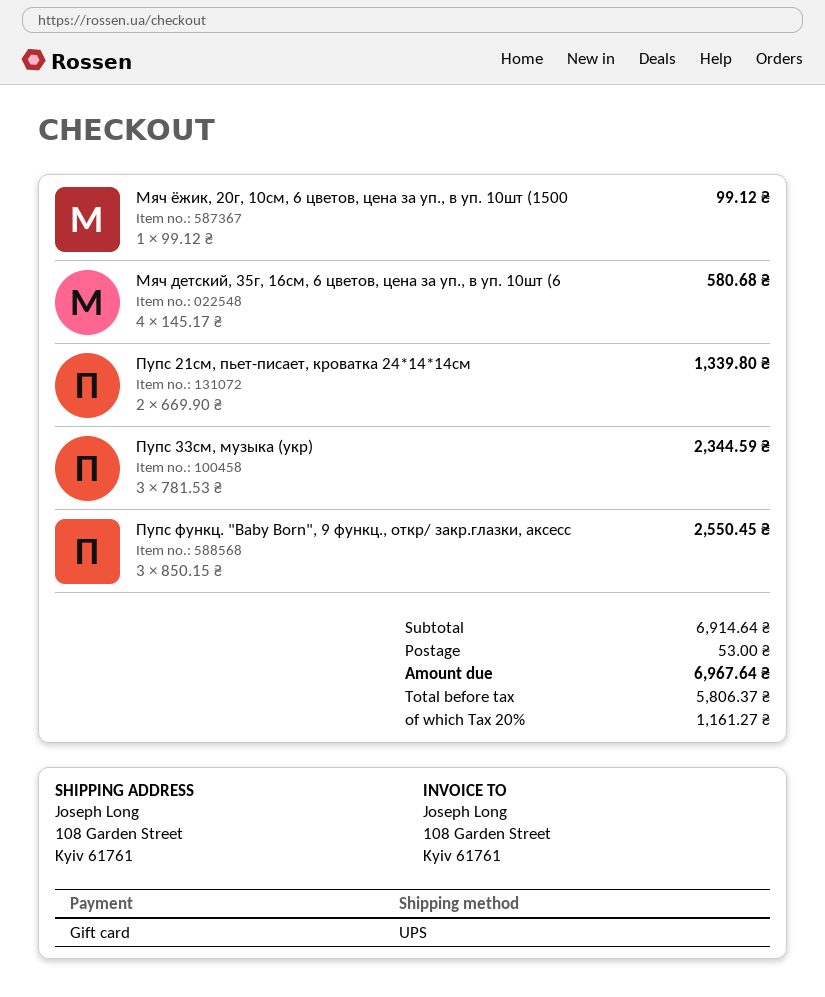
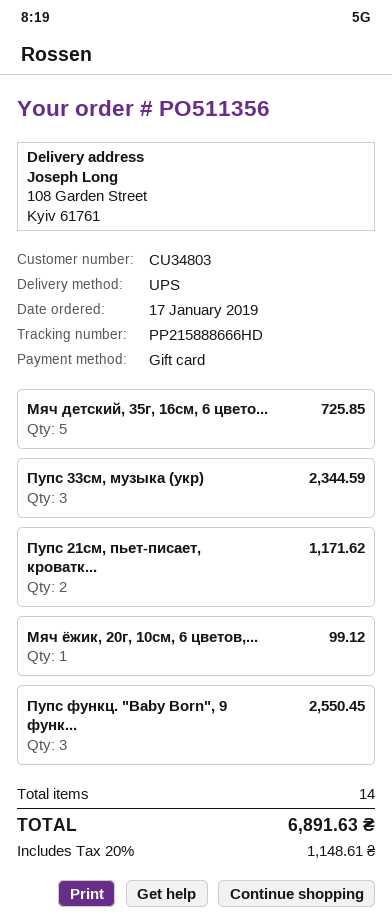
Мяч детский, 35г, 16см, 6 цветов, цена за уп., в уп. 10шт (6: 4 for 580.68 -> 5 for 725.85
Пупс 21см, пьет-писает, кроватка 24*14*14см: 2 for 1339.80 -> 2 for 1171.62
shipping: 53.00 -> none
tax: 20% = 1161.27 -> 20% = 1148.61
total: 6967.64 -> 6891.63

